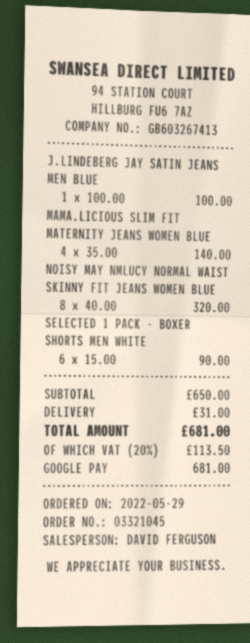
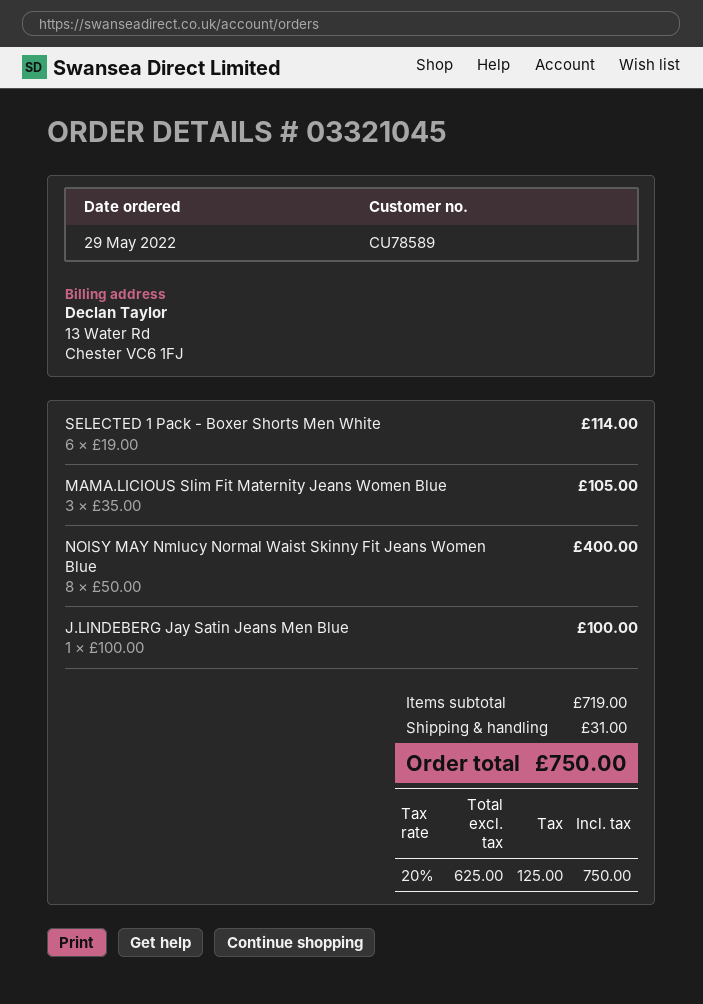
MAMA.LICIOUS SLIM FIT MATERNITY JEANS WOMEN BLUE: 4 x 35.00 = 140.00 -> 3 x 35.00 = 105.00
NOISY MAY NMLUCY NORMAL WAIST SKINNY FIT JEANS WOMEN BLUE: 8 x 40.00 = 320.00 -> 8 x 50.00 = 400.00
SELECTED 1 PACK - BOXER SHORTS MEN WHITE: 6 x 15.00 = 90.00 -> 6 x 19.00 = 114.00
subtotal: 650.00 -> 719.00
tax: 20% = 113.50 -> 20% = 125.00
total: 681.00 -> 750.00

